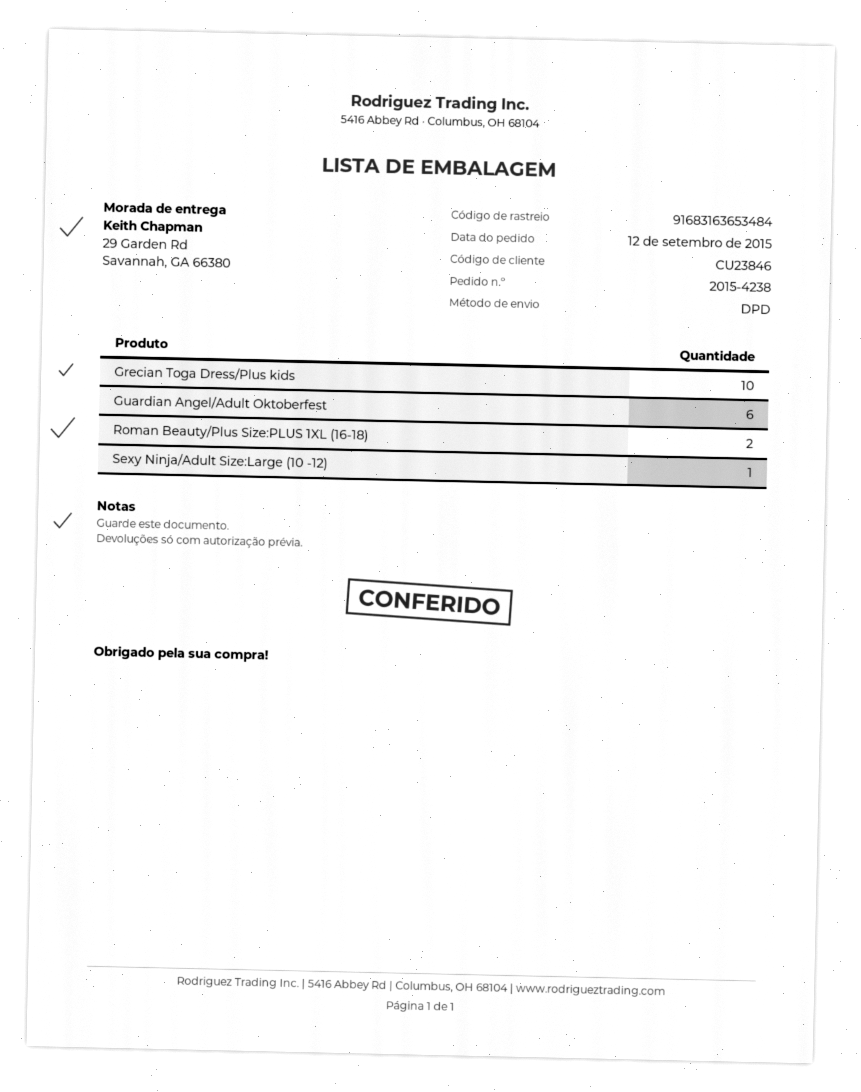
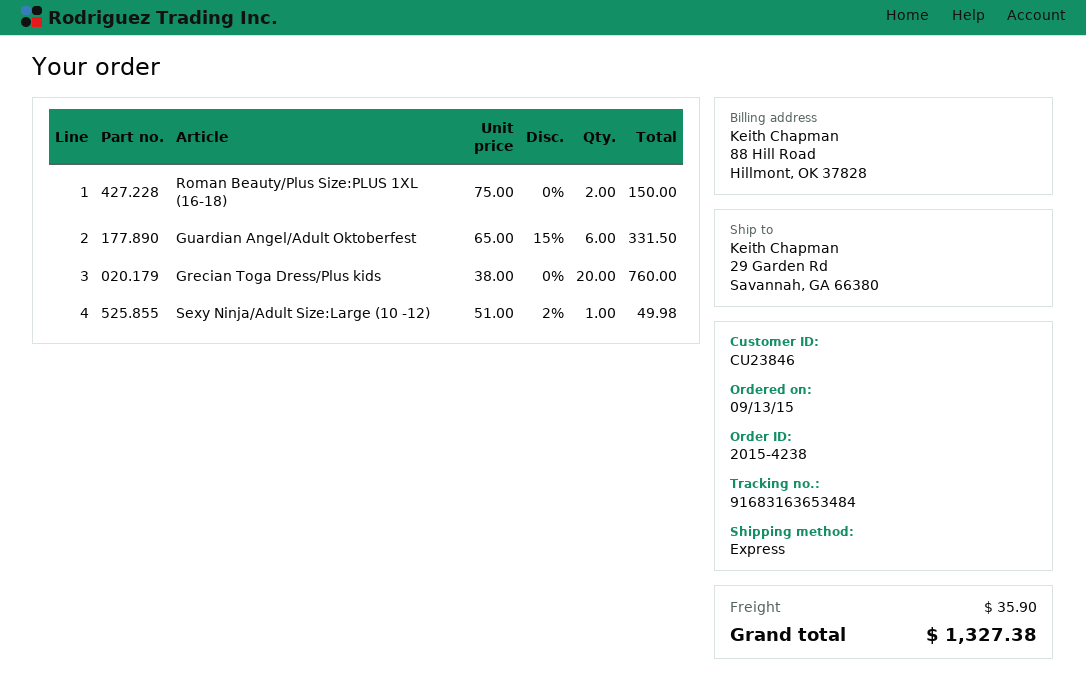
order date: 2015-09-12 -> 2015-09-13
shipping method: DPD -> express
Grecian Toga Dress/Plus kids: 10 -> 20

